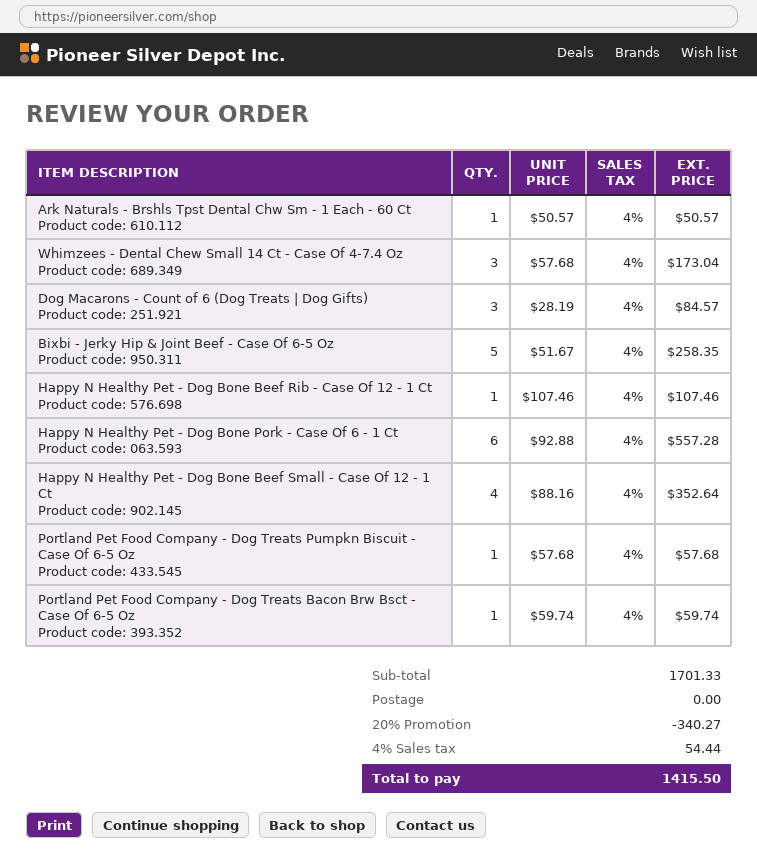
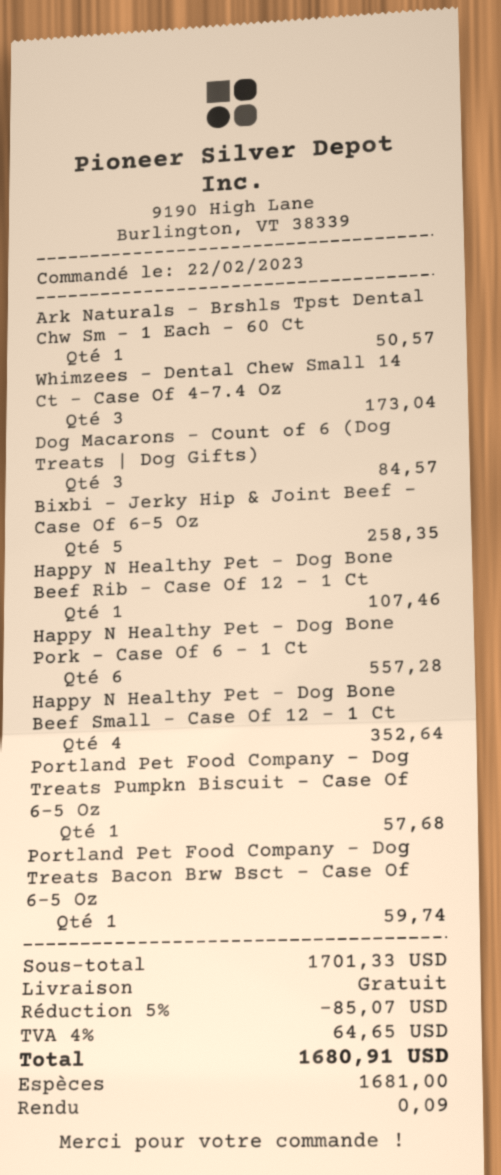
discount: 20% = 340.27 -> 5% = 85.07
tax: 4% = 54.44 -> 4% = 64.65
total: 1415.50 -> 1680.91

